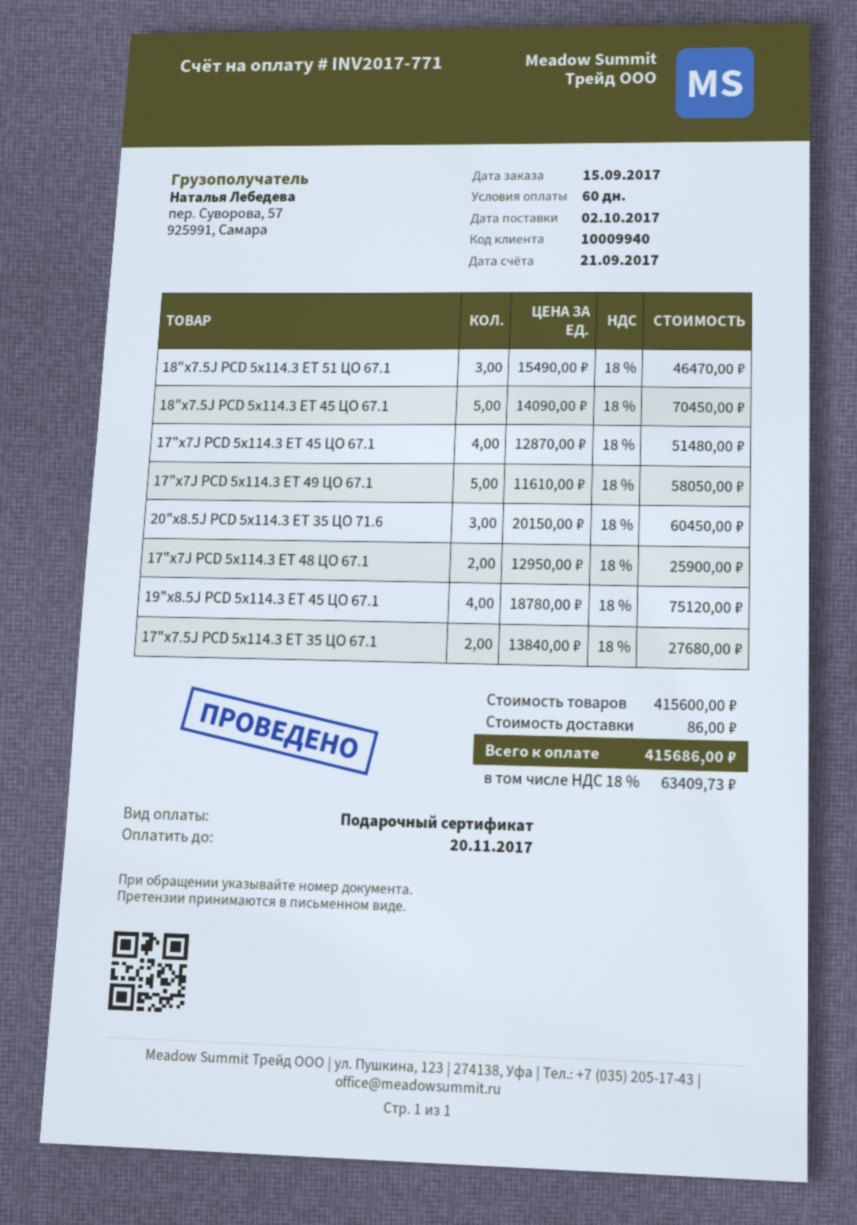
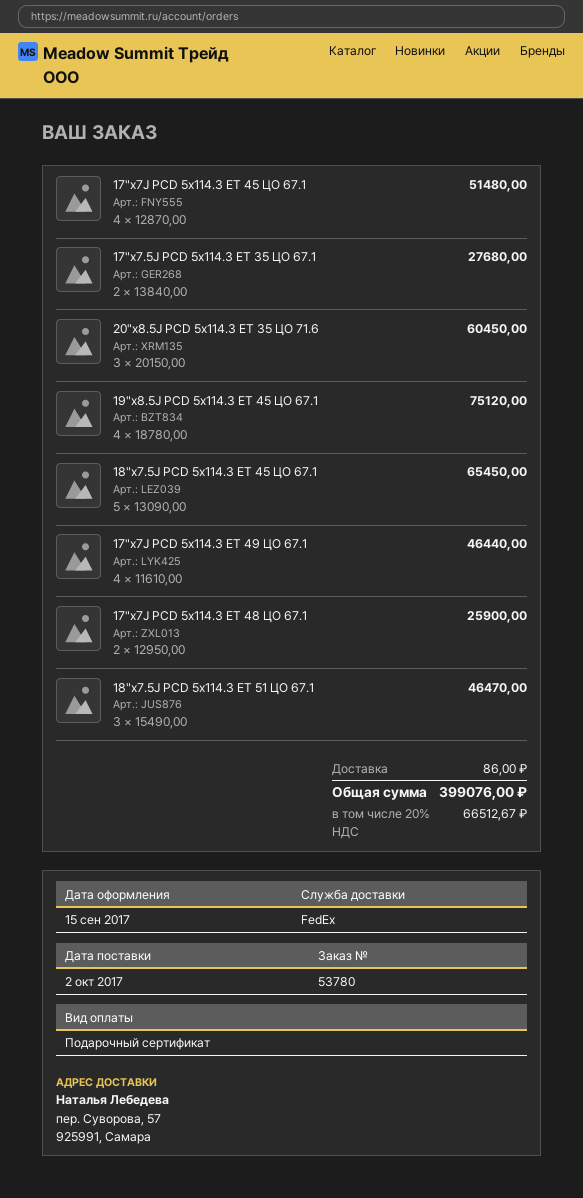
18"x7.5J PCD 5x114.3 ЕТ 45 ЦО 67.1: 5 x 14090.00 = 70450.00 -> 5 x 13090.00 = 65450.00
17"x7J PCD 5x114.3 ЕТ 49 ЦО 67.1: 5 x 11610.00 = 58050.00 -> 4 x 11610.00 = 46440.00
tax: 18% = 63409.73 -> 20% = 66512.67
total: 415686.00 -> 399076.00

